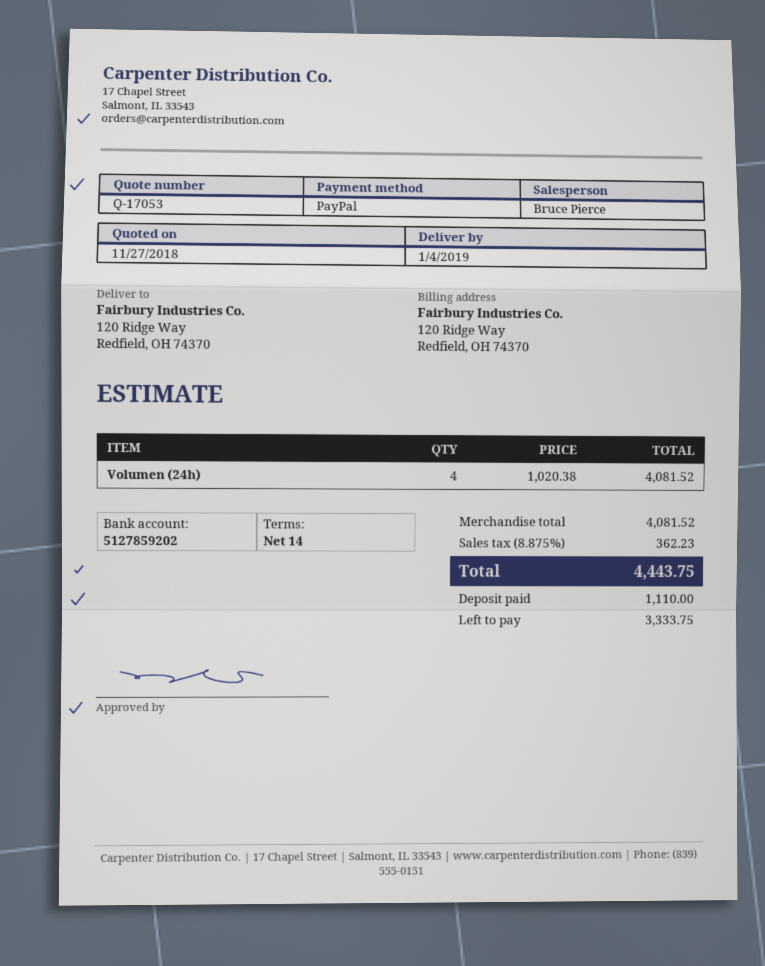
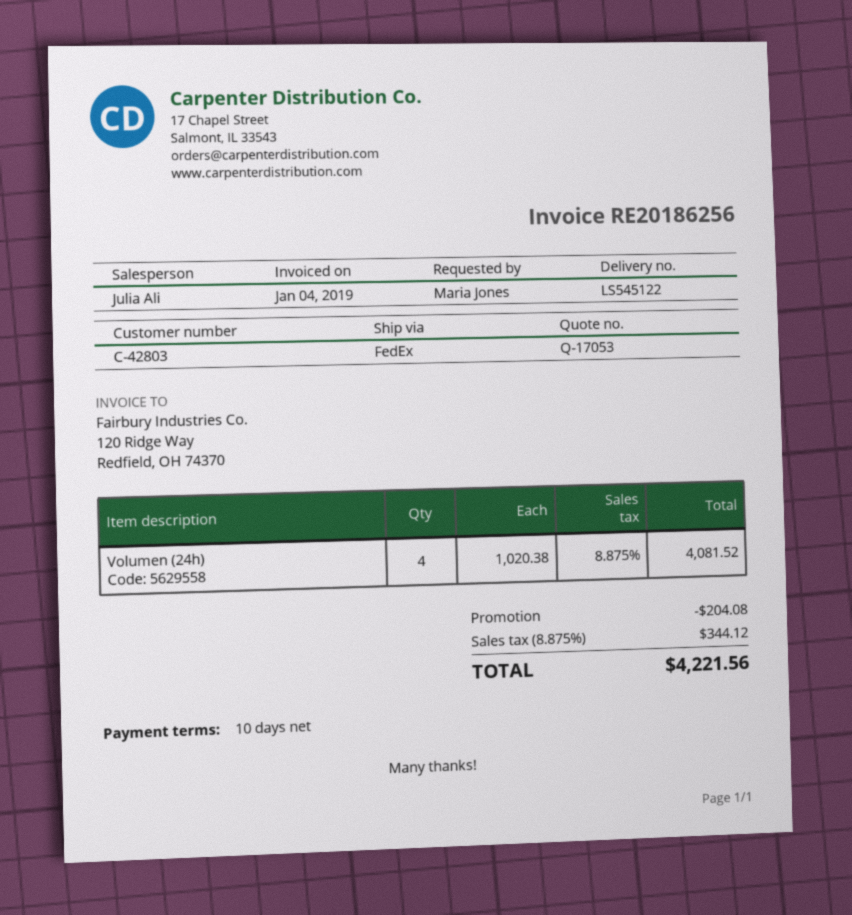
payment terms: 14 days -> 10 days
sales rep: Bruce Pierce -> Julia Ali
discount: none -> 204.08
tax: 8.875% = 362.23 -> 8.875% = 344.12
total: 4443.75 -> 4221.56

